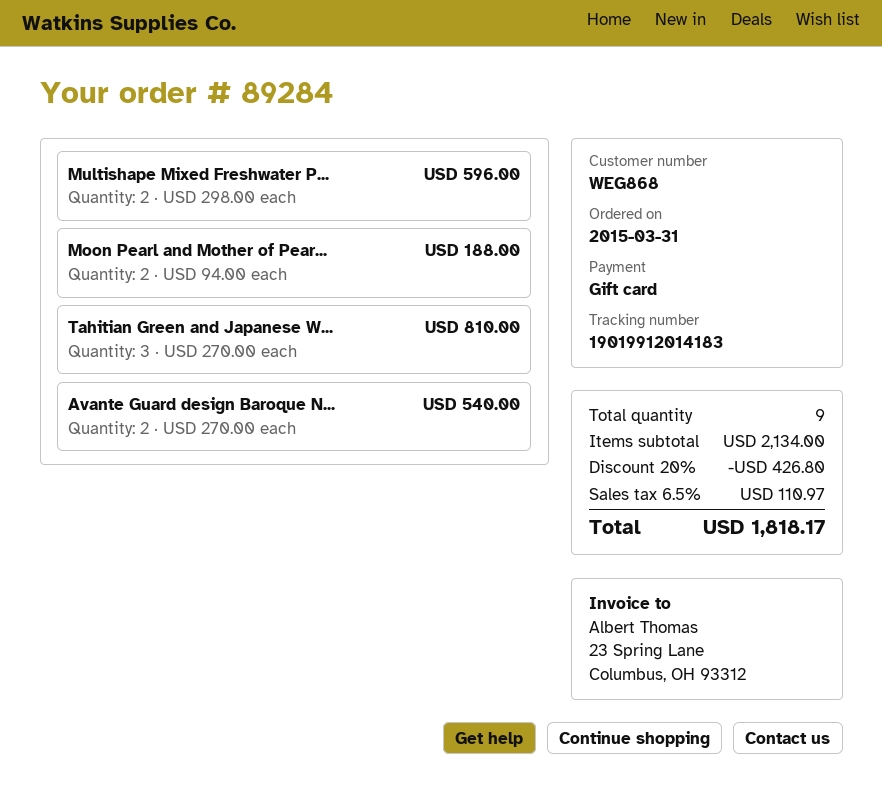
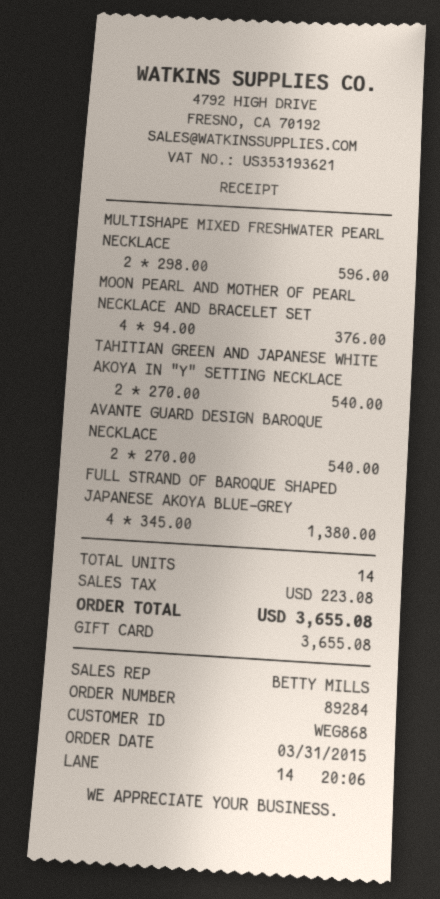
Moon Pearl and Mother of Pear...: 2 x 94.00 = 188.00 -> 4 x 94.00 = 376.00
Tahitian Green and Japanese W...: 3 x 270.00 = 810.00 -> 2 x 270.00 = 540.00
FULL STRAND OF BAROQUE SHAPED JAPANESE AKOYA BLUE-GREY: none -> 4 x 345.00 = 1380.00
total quantity: 9 -> 14
discount: 20% = 426.80 -> none
tax: 110.97 -> 223.08
total: 1818.17 -> 3655.08

